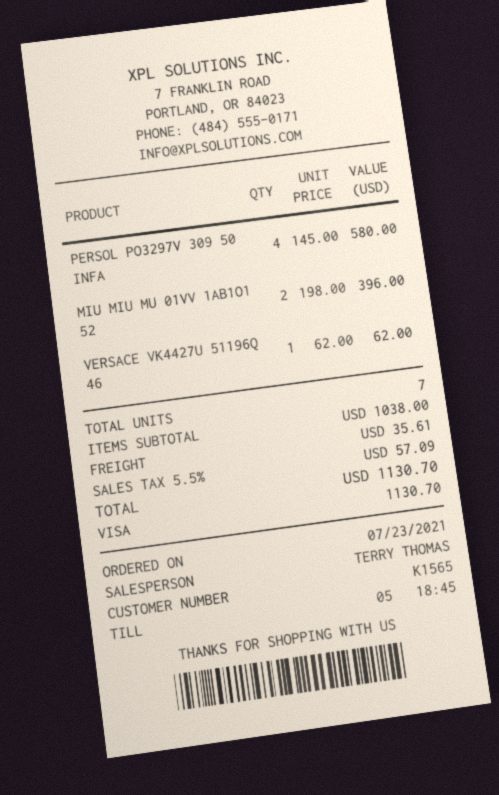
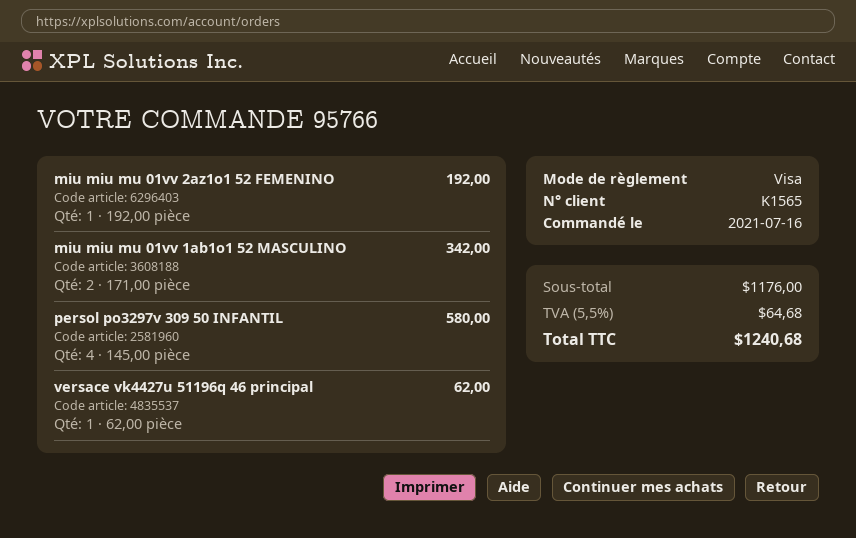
order date: 2021-07-23 -> 2021-07-16
MIU MIU MU 01VV 1AB1O1 52: 2 x 198.00 = 396.00 -> 2 x 171.00 = 342.00
miu miu mu 01vv 2az1o1 52 FEMENINO: none -> 1 x 192.00 = 192.00
subtotal: 1038.00 -> 1176.00
shipping: 35.61 -> none
tax: 5.5% = 57.09 -> 5.5% = 64.68
total: 1130.70 -> 1240.68

